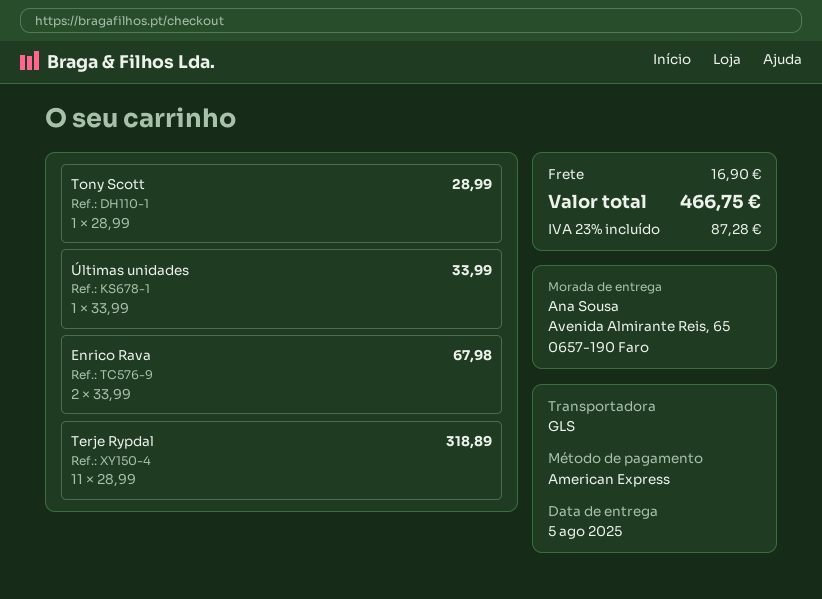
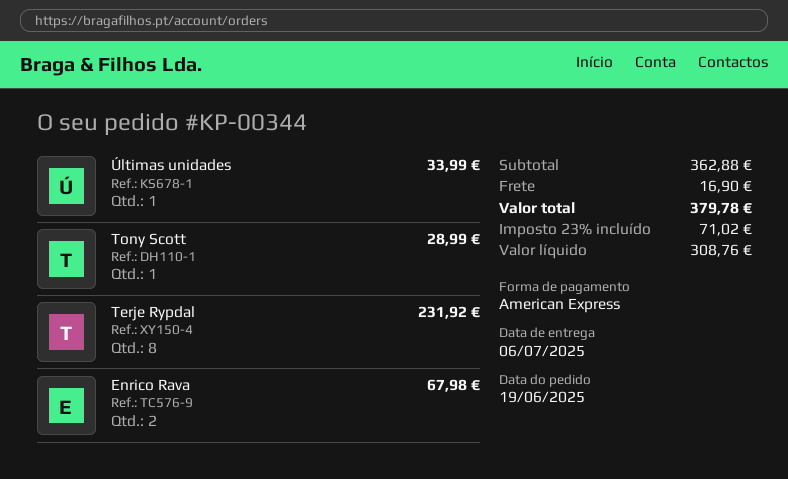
delivery date: 2025-08-05 -> 2025-07-06
Terje Rypdal: 11 for 318.89 -> 8 for 231.92
tax: 23% = 87.28 -> 23% = 71.02
total: 466.75 -> 379.78

